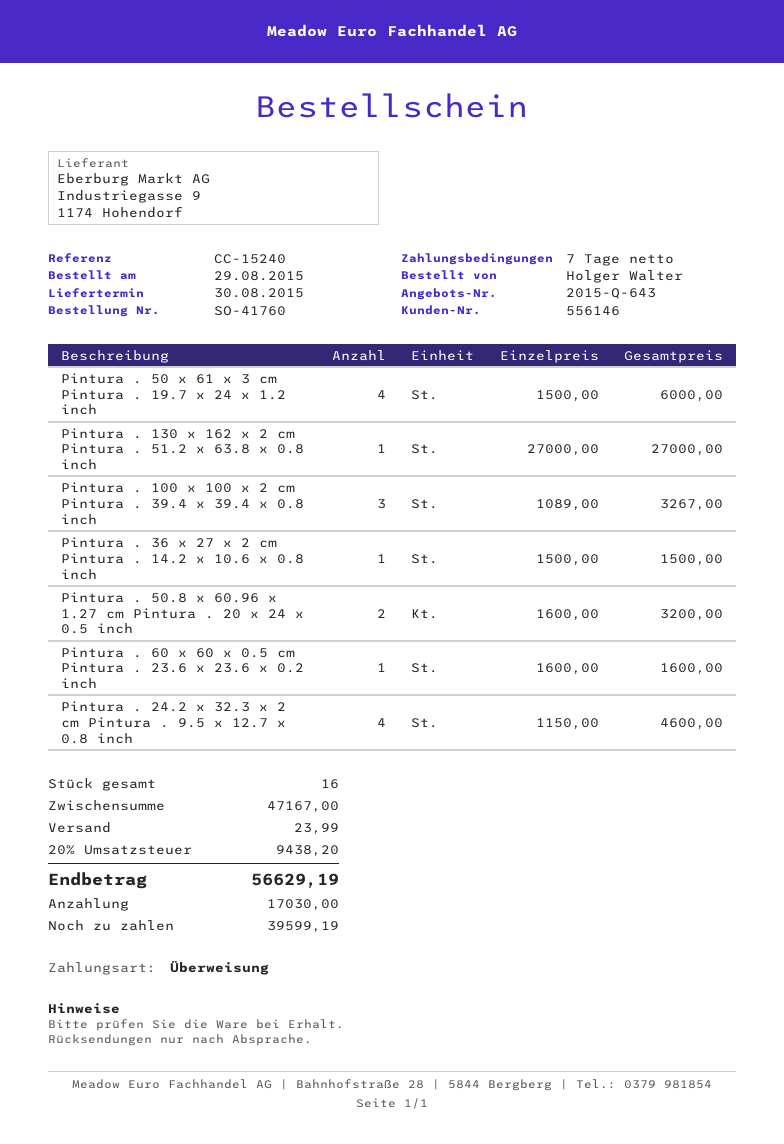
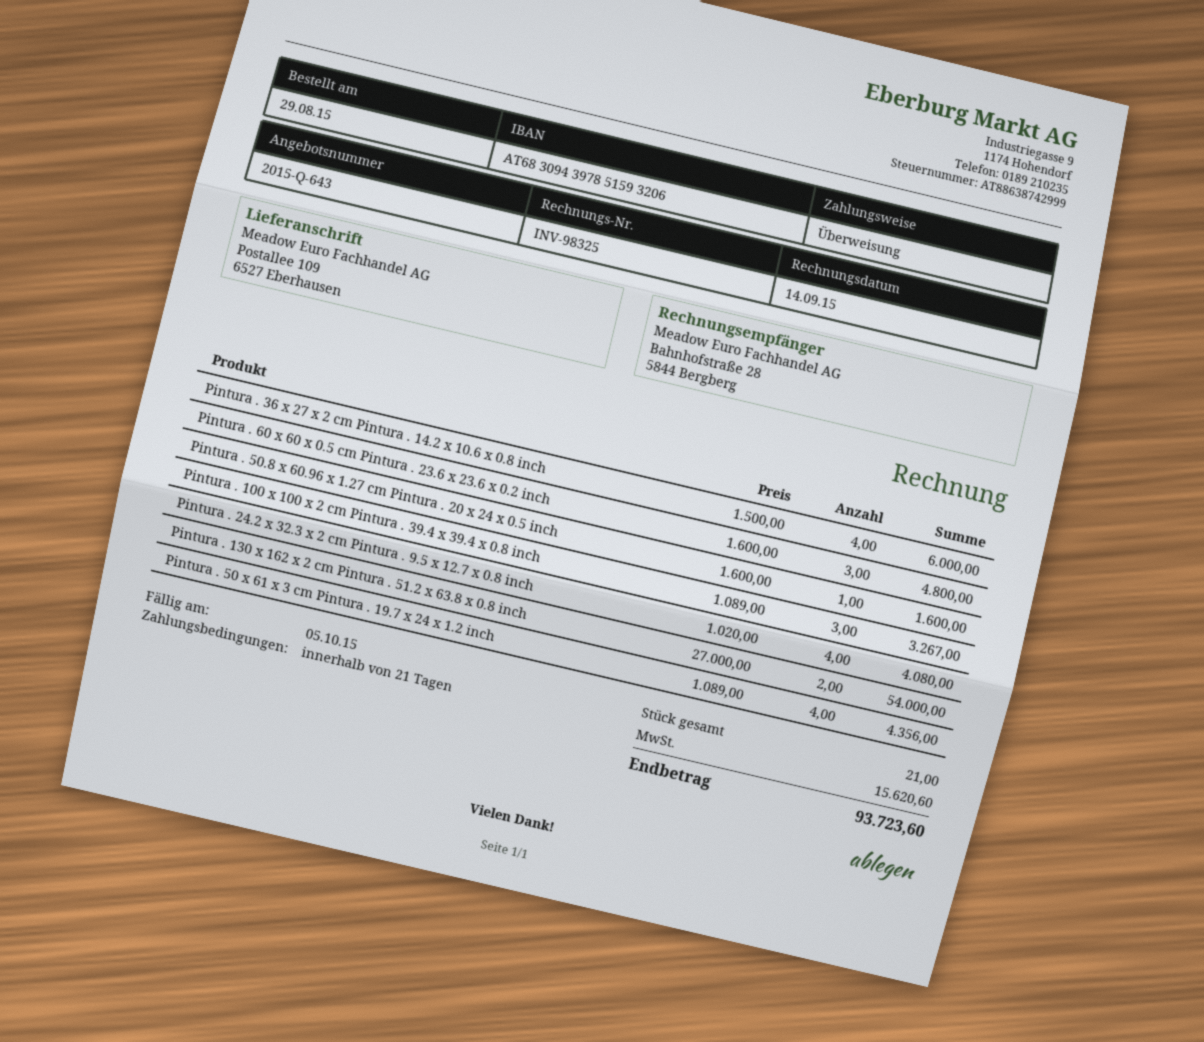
payment terms: 7 days -> 21 days
Pintura . 50 x 61 x 3 cm Pintura . 19.7 x 24 x 1.2 inch: 4 x 1500.00 = 6000.00 -> 4 x 1089.00 = 4356.00
Pintura . 130 x 162 x 2 cm Pintura . 51.2 x 63.8 x 0.8 inch: 1 x 27000.00 = 27000.00 -> 2 x 27000.00 = 54000.00
Pintura . 36 x 27 x 2 cm Pintura . 14.2 x 10.6 x 0.8 inch: 1 x 1500.00 = 1500.00 -> 4 x 1500.00 = 6000.00
Pintura . 50.8 x 60.96 x 1.27 cm Pintura . 20 x 24 x 0.5 inch: 2 x 1600.00 = 3200.00 -> 1 x 1600.00 = 1600.00
Pintura . 60 x 60 x 0.5 cm Pintura . 23.6 x 23.6 x 0.2 inch: 1 x 1600.00 = 1600.00 -> 3 x 1600.00 = 4800.00
Pintura . 24.2 x 32.3 x 2 cm Pintura . 9.5 x 12.7 x 0.8 inch: 4 x 1150.00 = 4600.00 -> 4 x 1020.00 = 4080.00
total quantity: 16 -> 21
shipping: 23.99 -> none
tax: 9438.20 -> 15620.60
total: 56629.19 -> 93723.60

